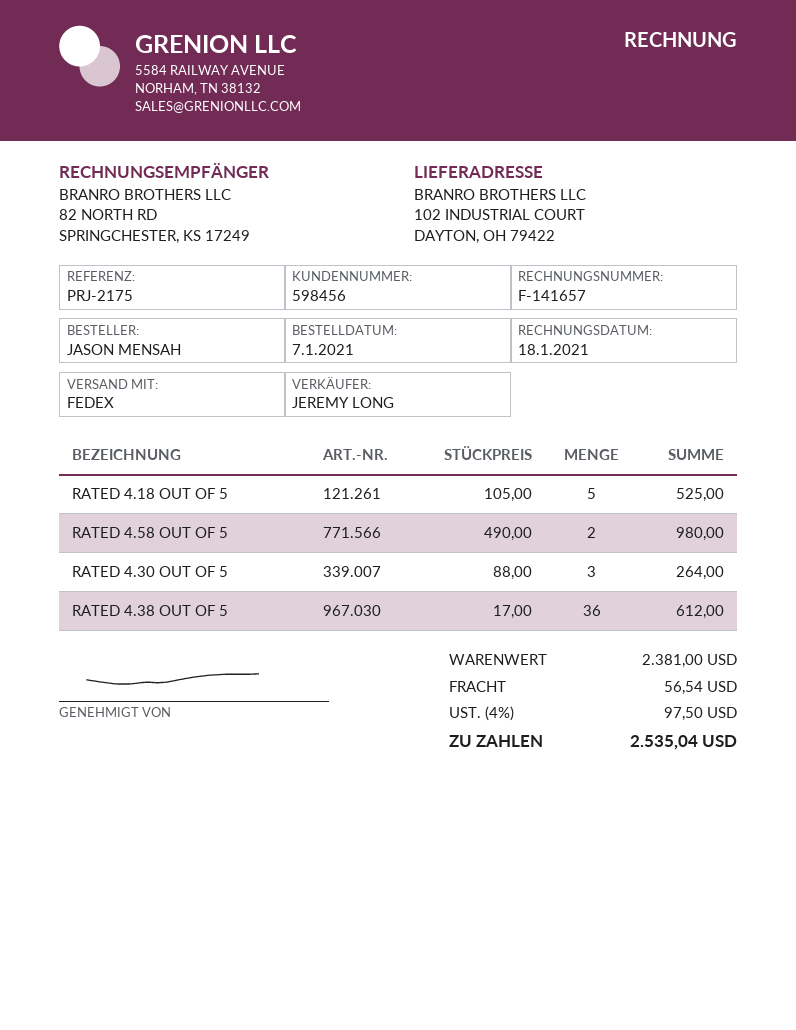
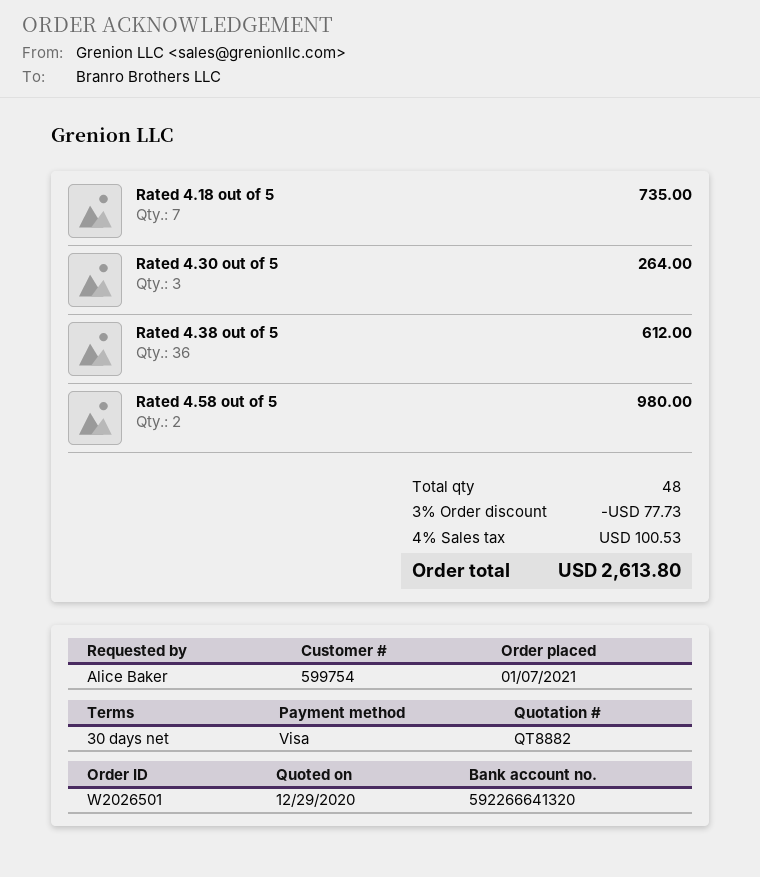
customer number: 598456 -> 599754
ordered by: JASON MENSAH -> Alice Baker
RATED 4.18 OUT OF 5: 5 for 525.00 -> 7 for 735.00
discount: none -> 3% = 77.73
shipping: 56.54 -> none
tax: 4% = 97.50 -> 4% = 100.53
total: 2535.04 -> 2613.80

